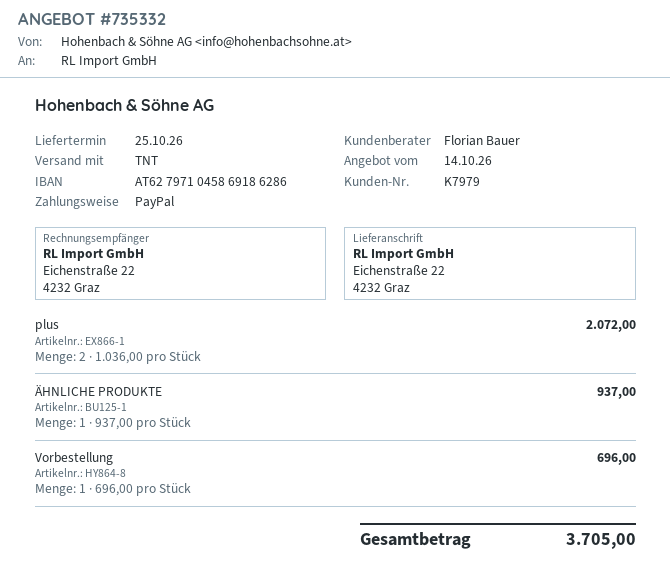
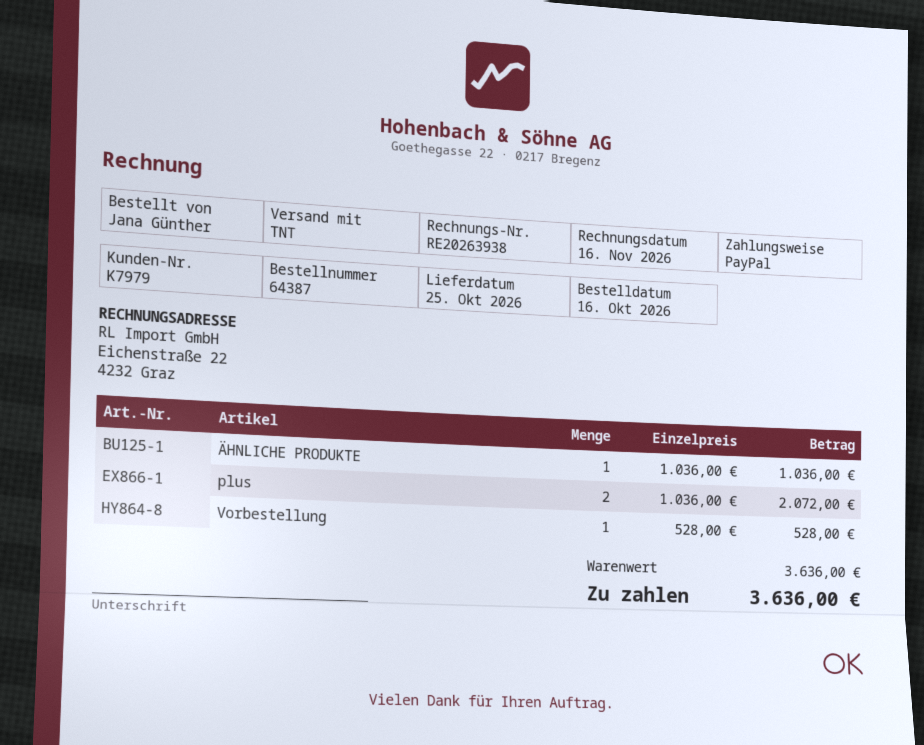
ÄHNLICHE PRODUKTE: 1 x 937.00 = 937.00 -> 1 x 1036.00 = 1036.00
Vorbestellung: 1 x 696.00 = 696.00 -> 1 x 528.00 = 528.00
total: 3705.00 -> 3636.00

